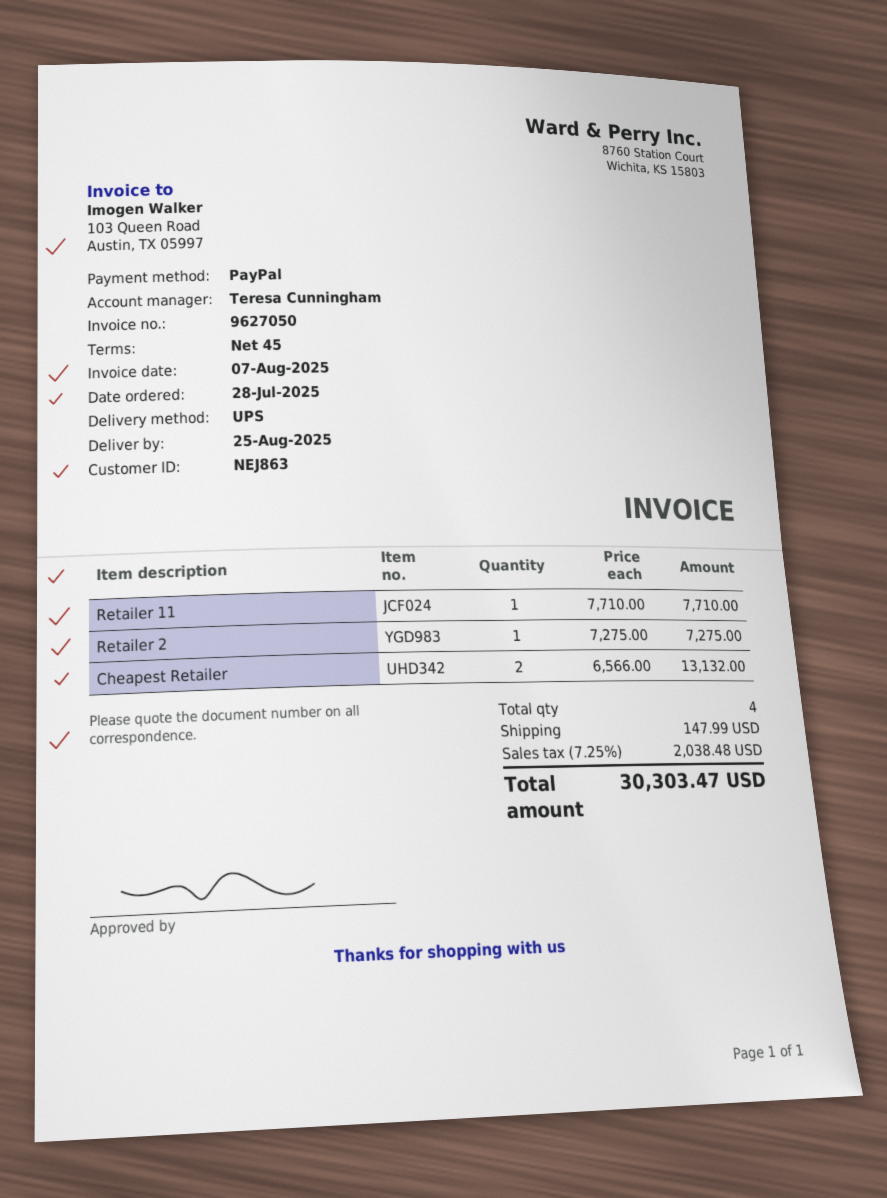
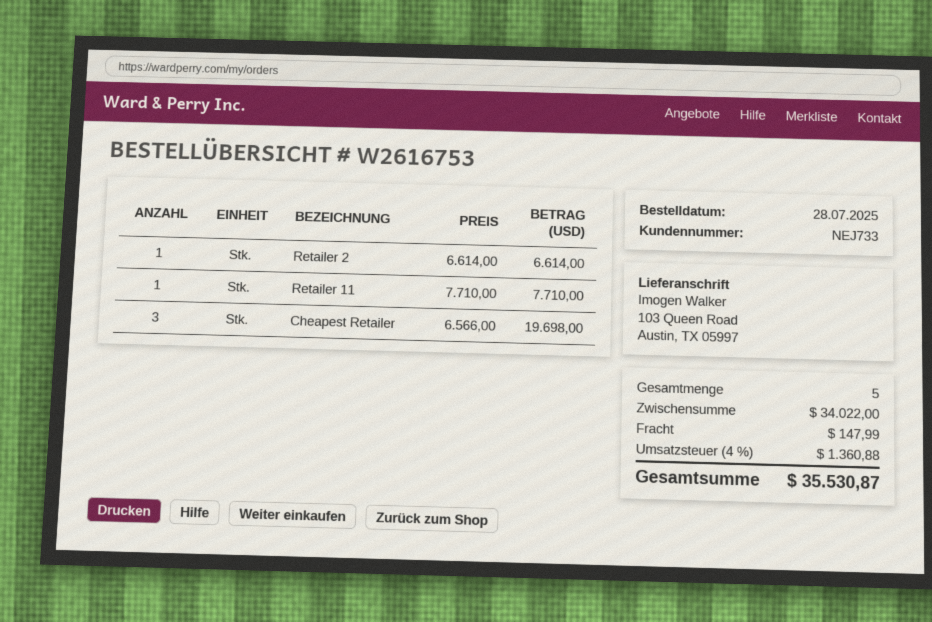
customer number: NEJ863 -> NEJ733
Retailer 2: 1 x 7275.00 = 7275.00 -> 1 x 6614.00 = 6614.00
Cheapest Retailer: 2 x 6566.00 = 13132.00 -> 3 x 6566.00 = 19698.00
total quantity: 4 -> 5
tax: 7.25% = 2038.48 -> 4% = 1360.88
total: 30303.47 -> 35530.87

